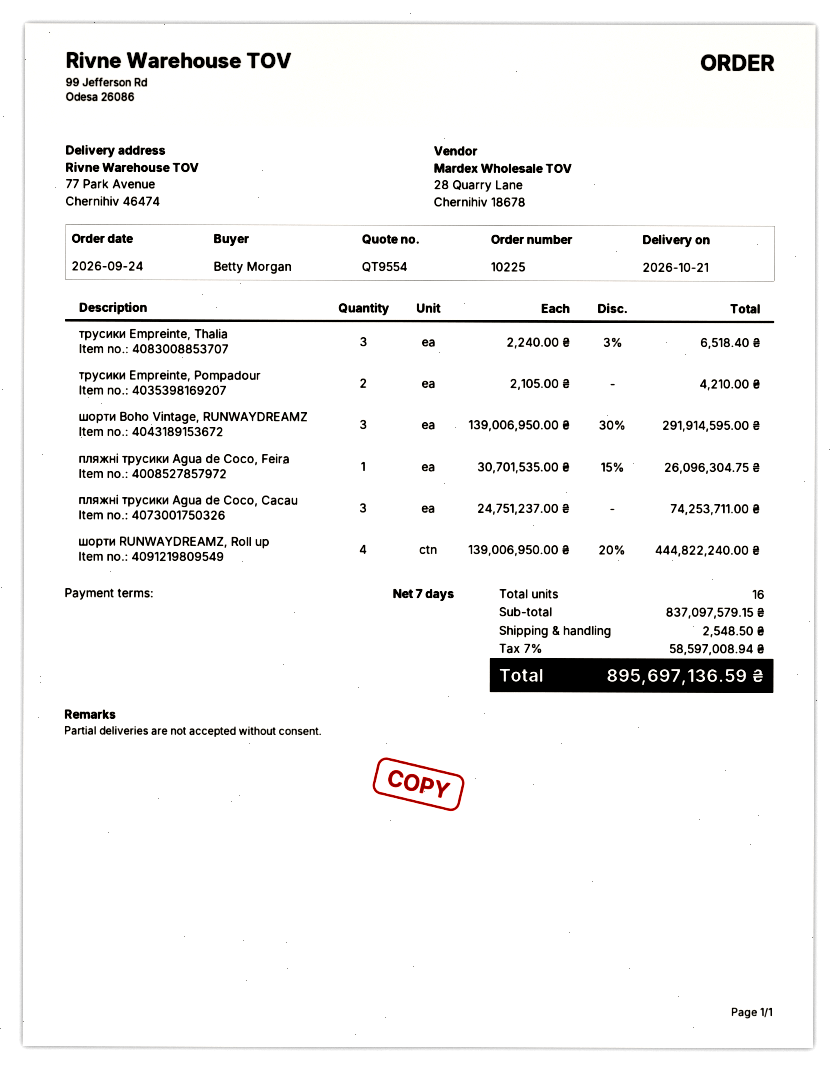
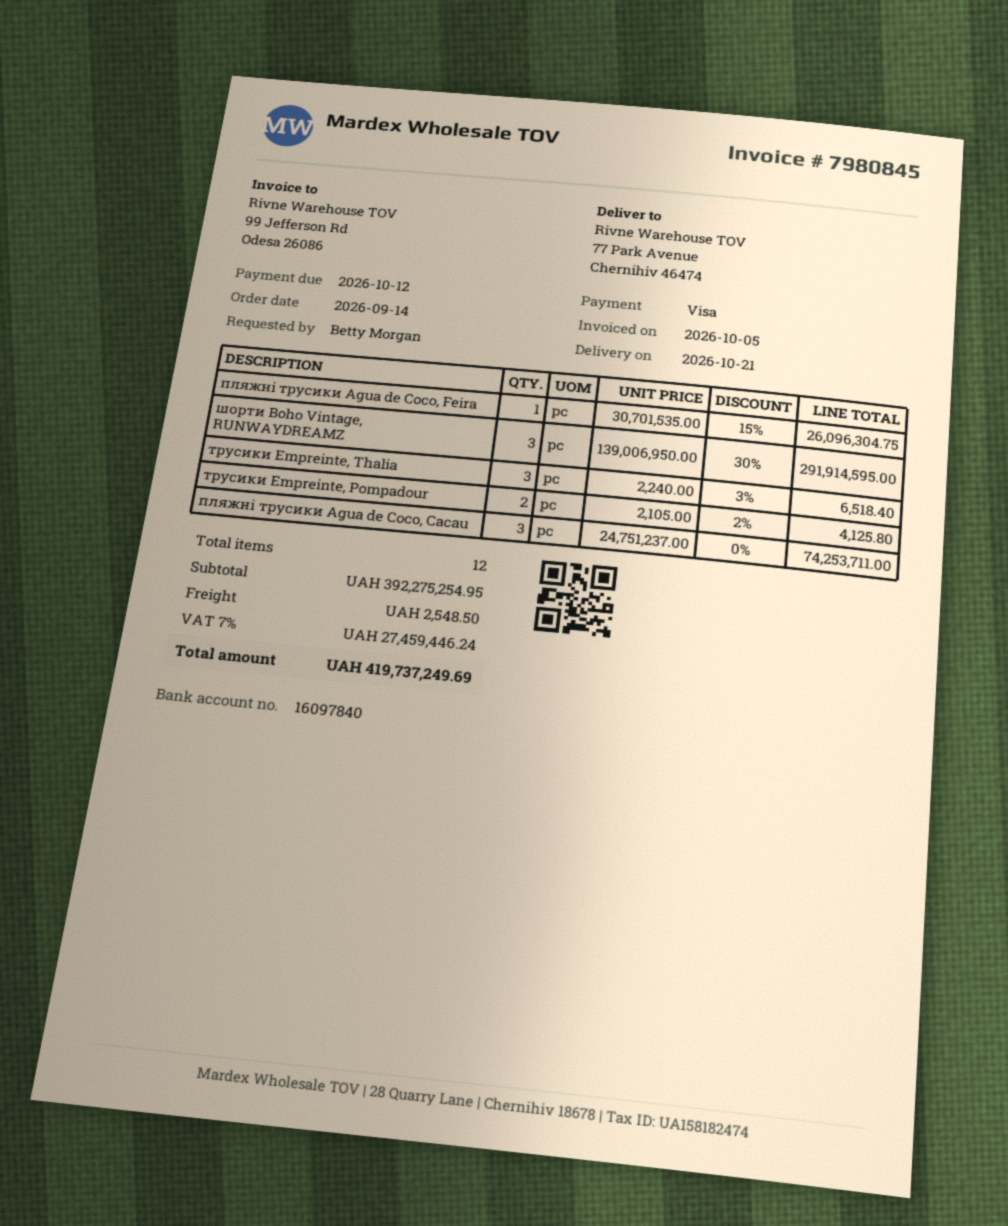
order date: 2026-09-24 -> 2026-09-14
трусики Empreinte, Pompadour: 2 x 2105.00 = 4210.00 -> 2 x 2105.00 - 2% = 4125.80
шорти RUNWAYDREAMZ, Roll up: 4 x 139006950.00 - 20% = 444822240.00 -> none
total quantity: 16 -> 12
subtotal: 837097579.15 -> 392275254.95
tax: 7% = 58597008.94 -> 7% = 27459446.24
total: 895697136.59 -> 419737249.69

